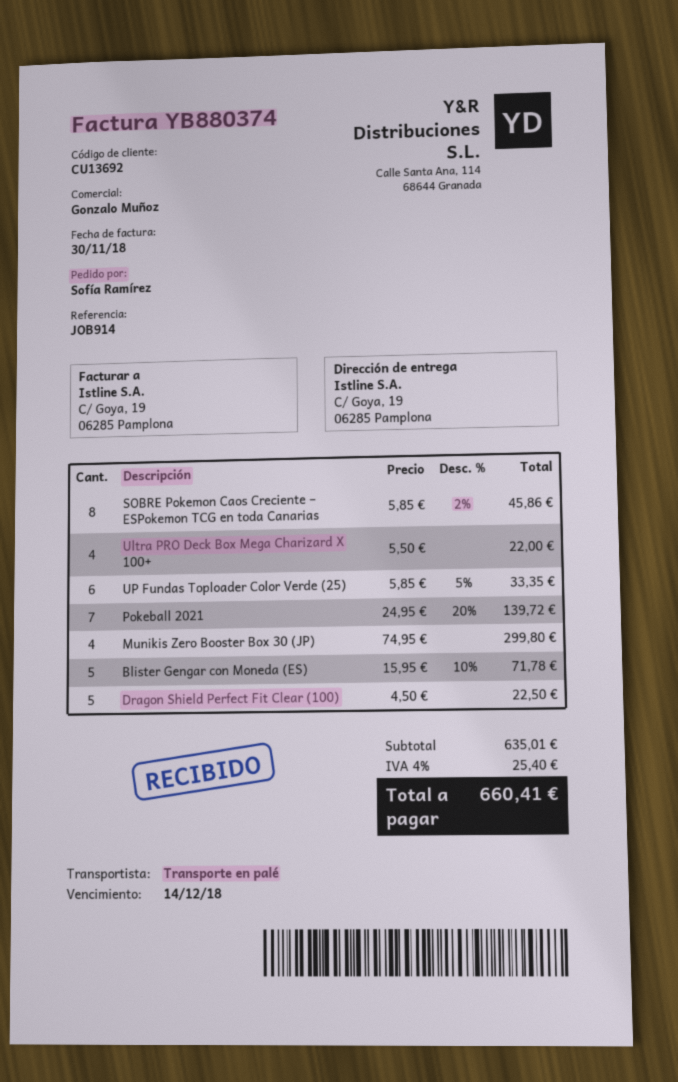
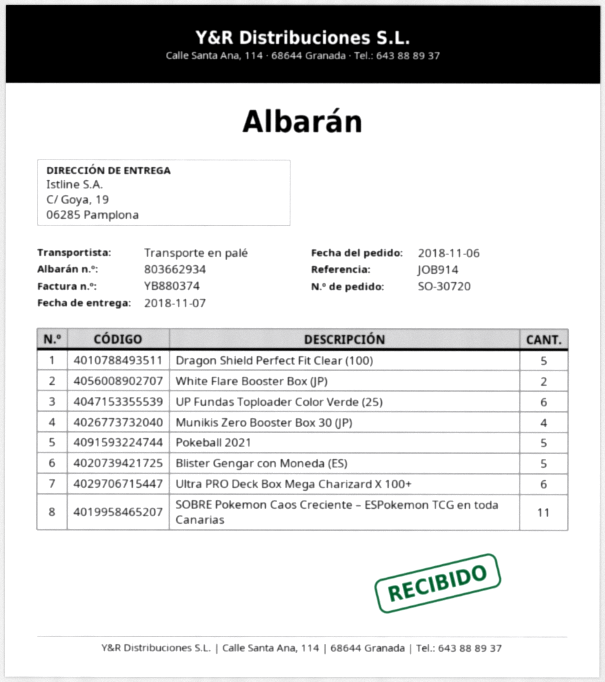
SOBRE Pokemon Caos Creciente – ESPokemon TCG en toda Canarias: 8 -> 11
Ultra PRO Deck Box Mega Charizard X 100+: 4 -> 6
Pokeball 2021: 7 -> 5
White Flare Booster Box (JP): none -> 2

